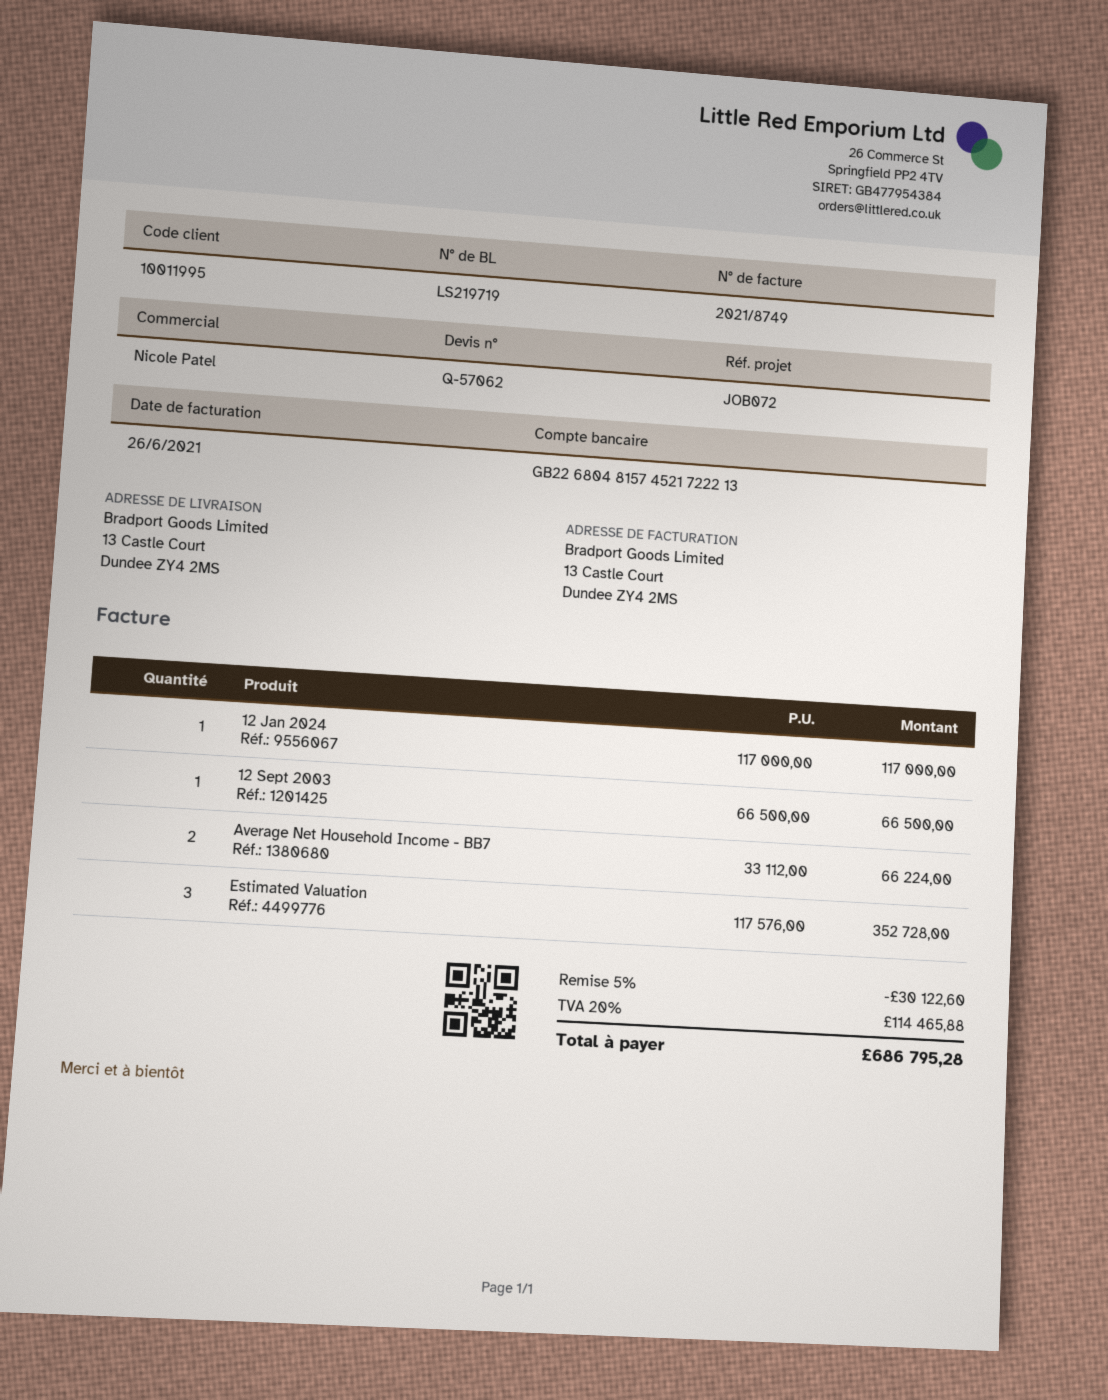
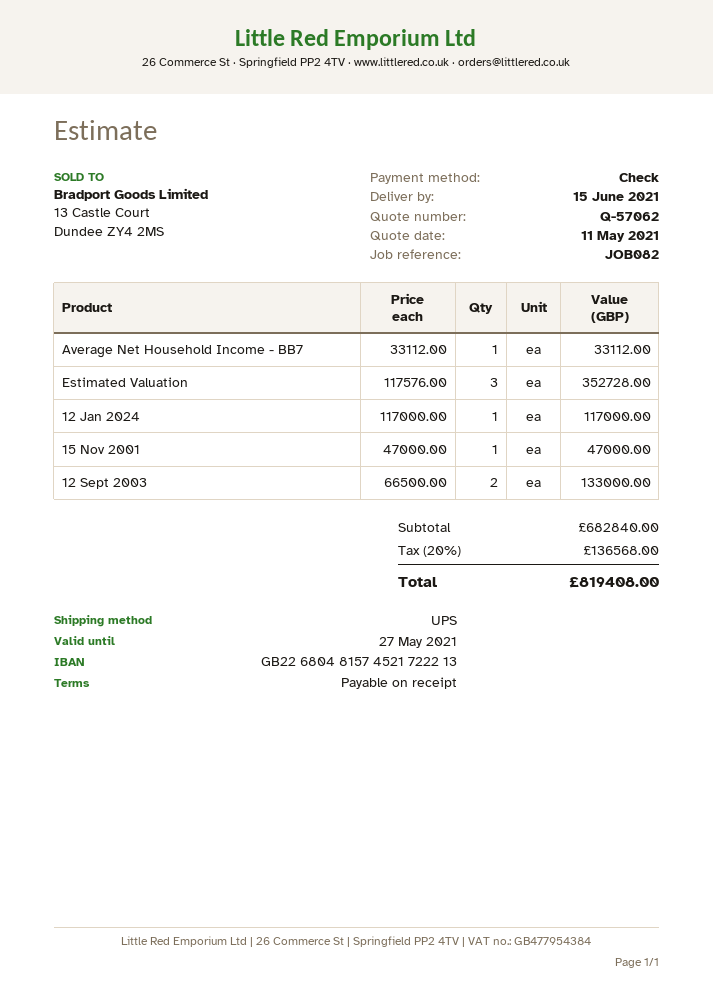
reference: JOB072 -> JOB082
12 Sept 2003: 1 x 66500.00 = 66500.00 -> 2 x 66500.00 = 133000.00
Average Net Household Income - BB7: 2 x 33112.00 = 66224.00 -> 1 x 33112.00 = 33112.00
15 Nov 2001: none -> 1 x 47000.00 = 47000.00
discount: 5% = 30122.60 -> none
tax: 20% = 114465.88 -> 20% = 136568.00
total: 686795.28 -> 819408.00

